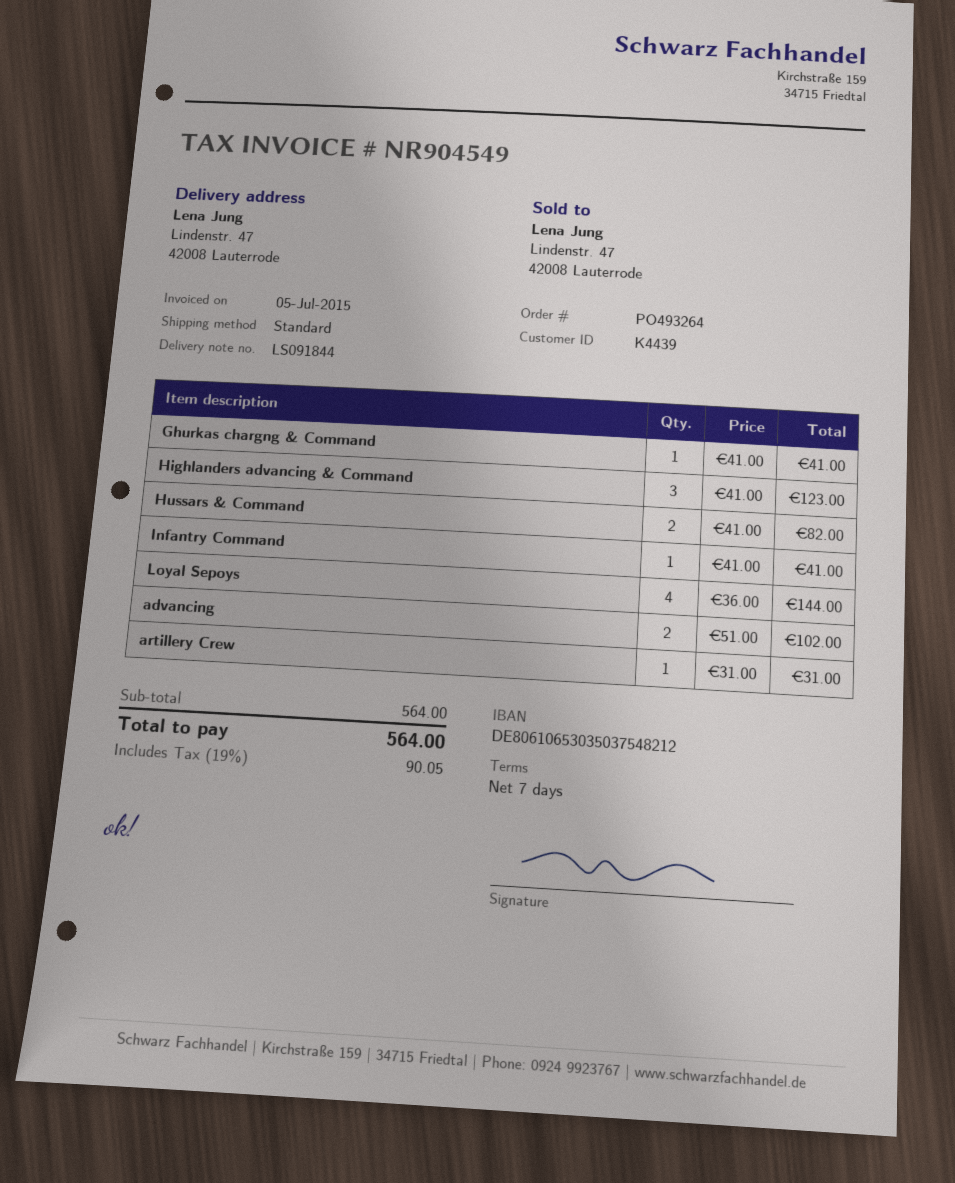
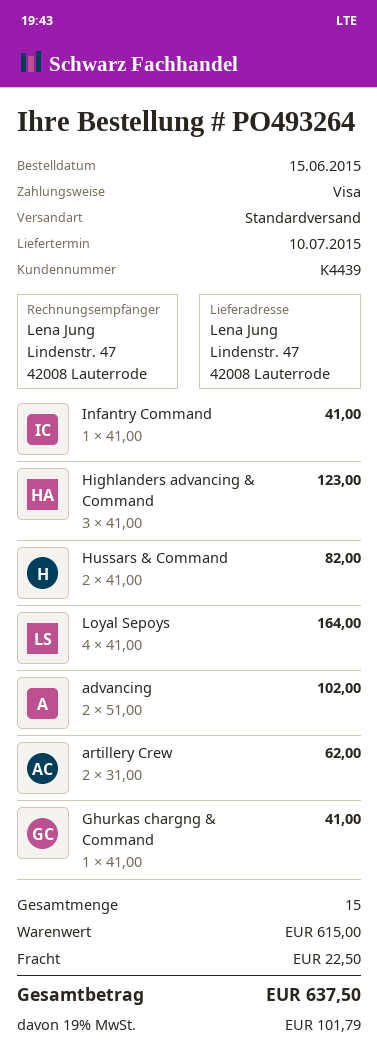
Loyal Sepoys: 4 x 36.00 = 144.00 -> 4 x 41.00 = 164.00
artillery Crew: 1 x 31.00 = 31.00 -> 2 x 31.00 = 62.00
subtotal: 564.00 -> 615.00
shipping: none -> 22.50
tax: 19% = 90.05 -> 19% = 101.79
total: 564.00 -> 637.50

